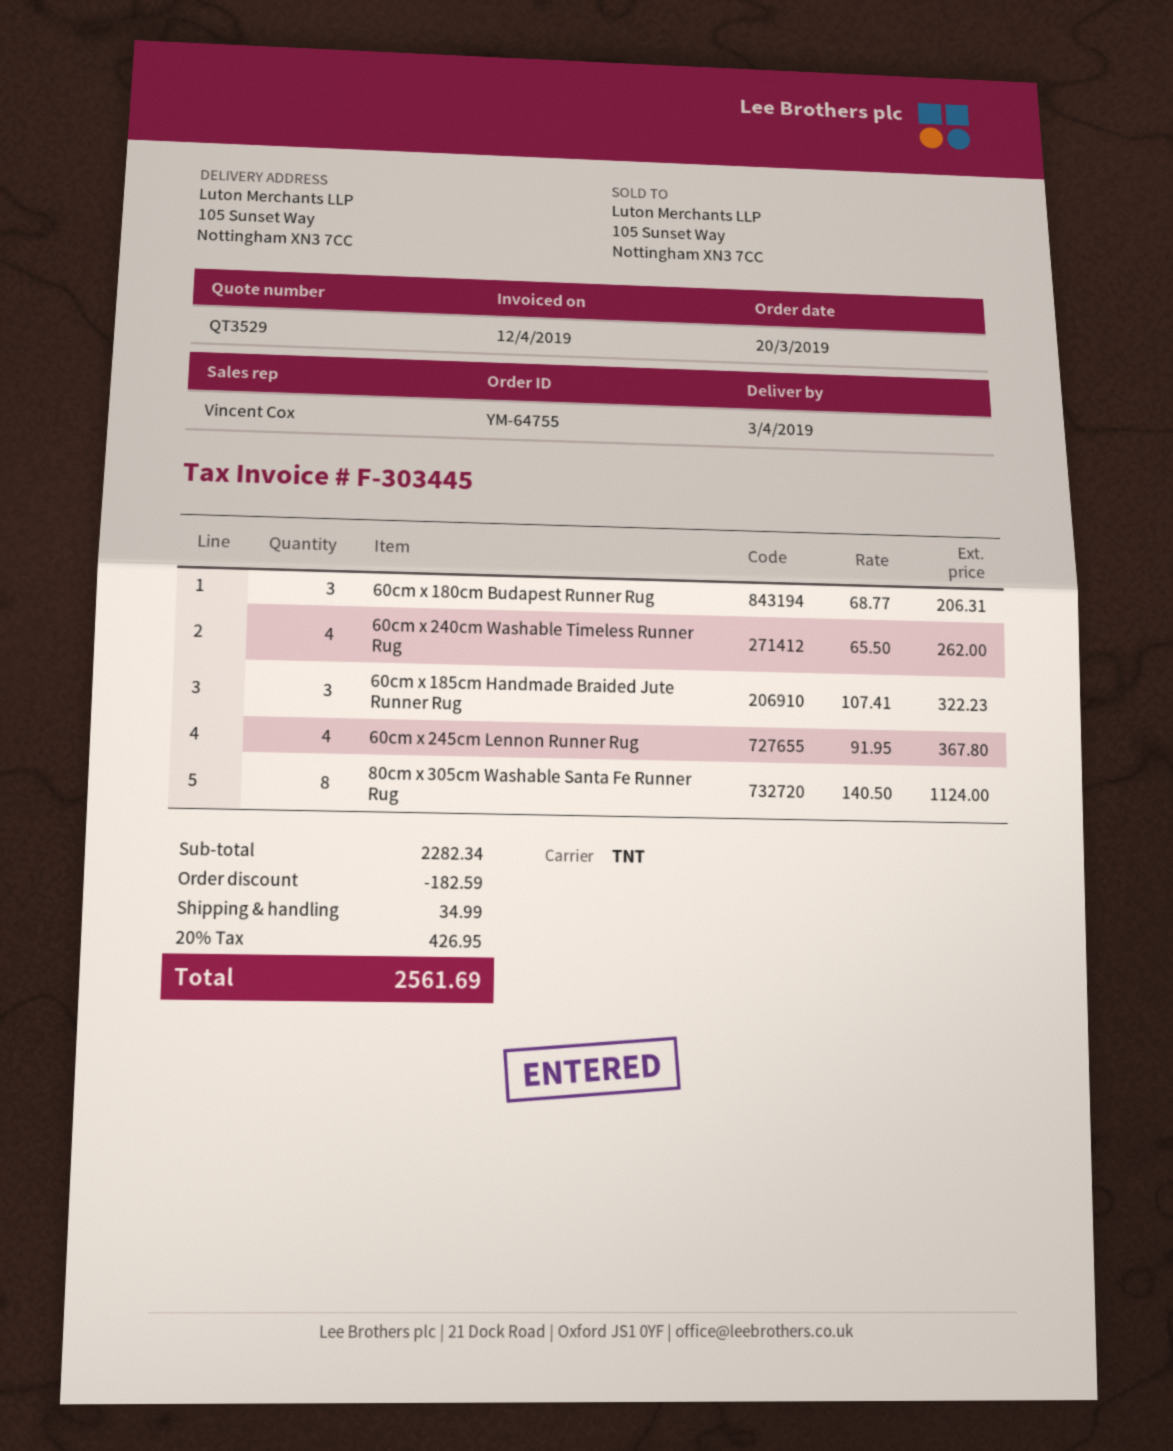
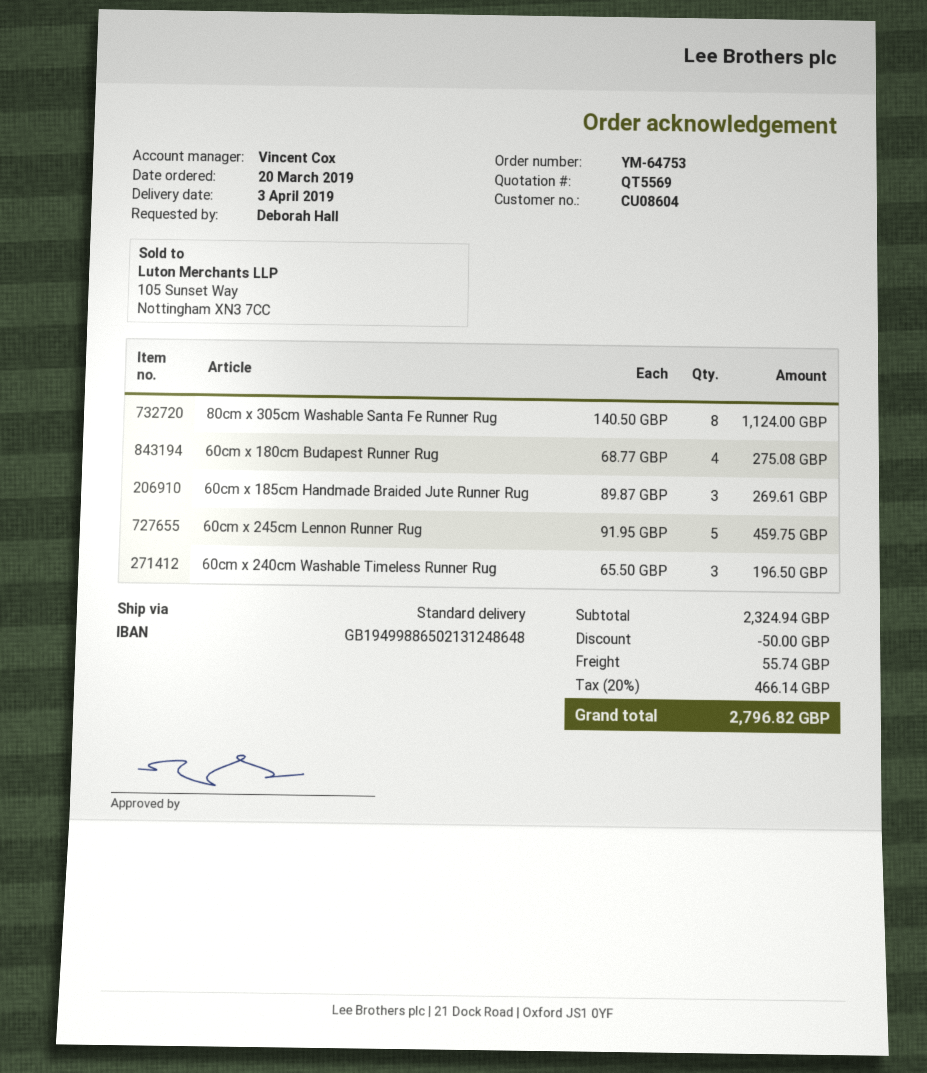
quote number: QT3529 -> QT5569
order number: YM-64755 -> YM-64753
shipping method: TNT -> standard
60cm x 180cm Budapest Runner Rug: 3 x 68.77 = 206.31 -> 4 x 68.77 = 275.08
60cm x 240cm Washable Timeless Runner Rug: 4 x 65.50 = 262.00 -> 3 x 65.50 = 196.50
60cm x 185cm Handmade Braided Jute Runner Rug: 3 x 107.41 = 322.23 -> 3 x 89.87 = 269.61
60cm x 245cm Lennon Runner Rug: 4 x 91.95 = 367.80 -> 5 x 91.95 = 459.75
subtotal: 2282.34 -> 2324.94
discount: 182.59 -> 50.00
shipping: 34.99 -> 55.74
tax: 20% = 426.95 -> 20% = 466.14
total: 2561.69 -> 2796.82

